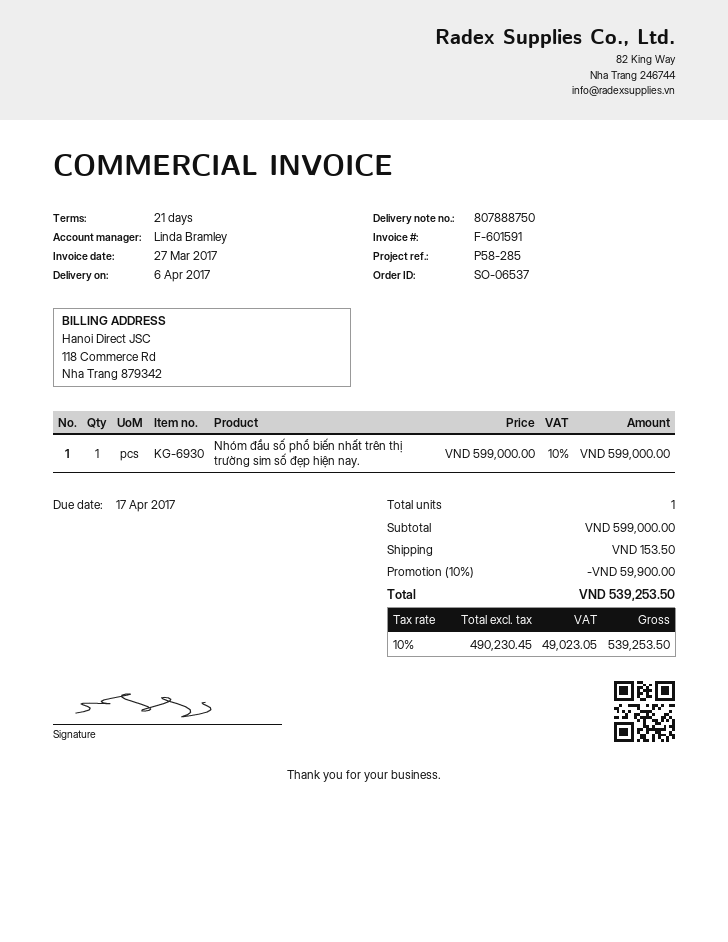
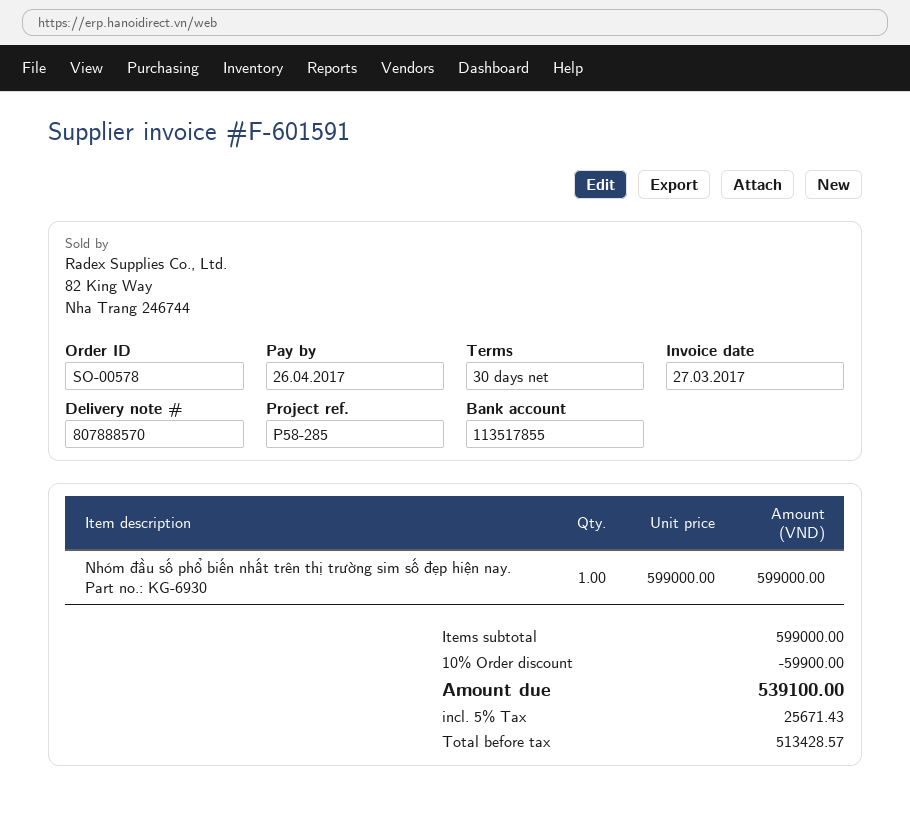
order number: SO-06537 -> SO-00578
delivery note number: 807888750 -> 807888570
payment terms: 21 days -> 30 days
due date: 2017-04-17 -> 2017-04-26
shipping: 153.50 -> none
net: 490230.45 -> 513428.57
tax: 10% = 49023.05 -> 5% = 25671.43
total: 539253.50 -> 539100.00

